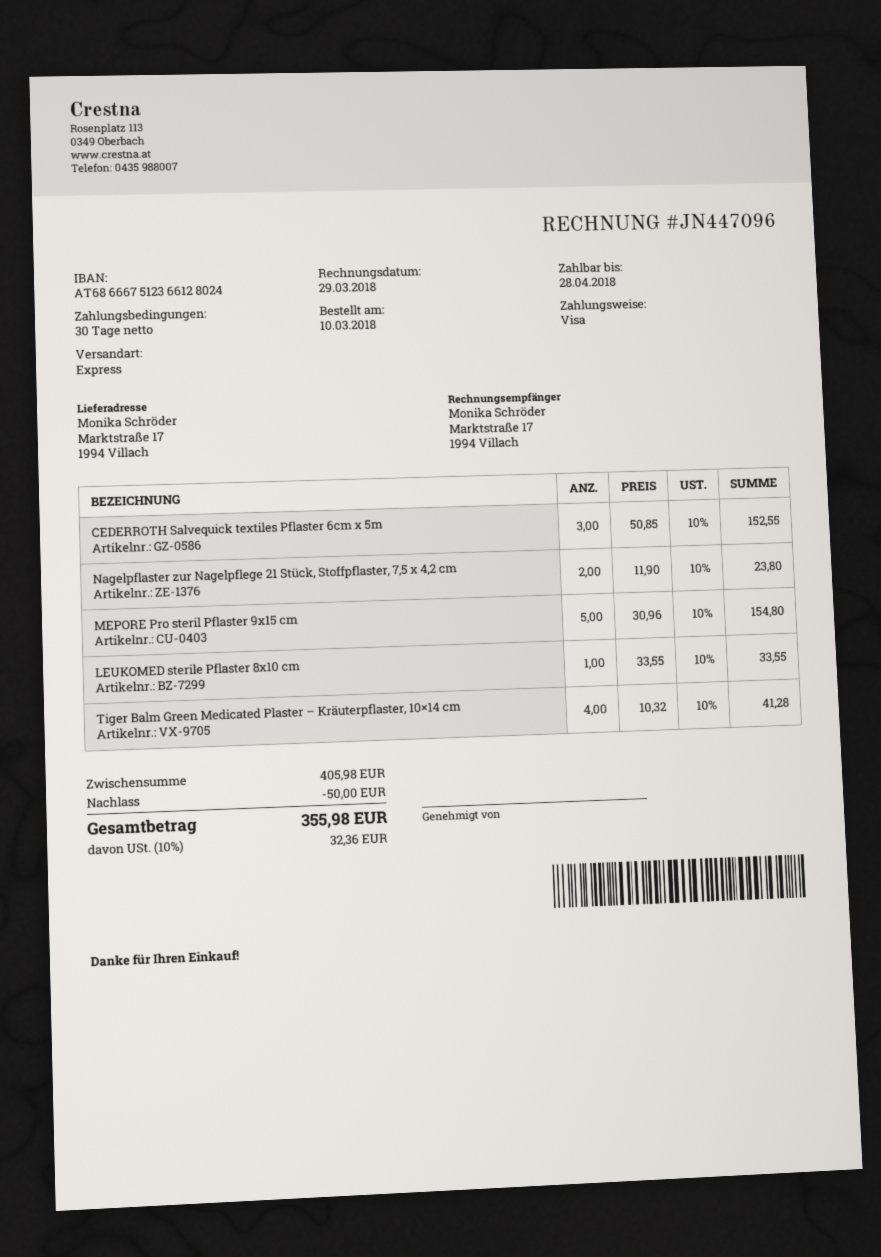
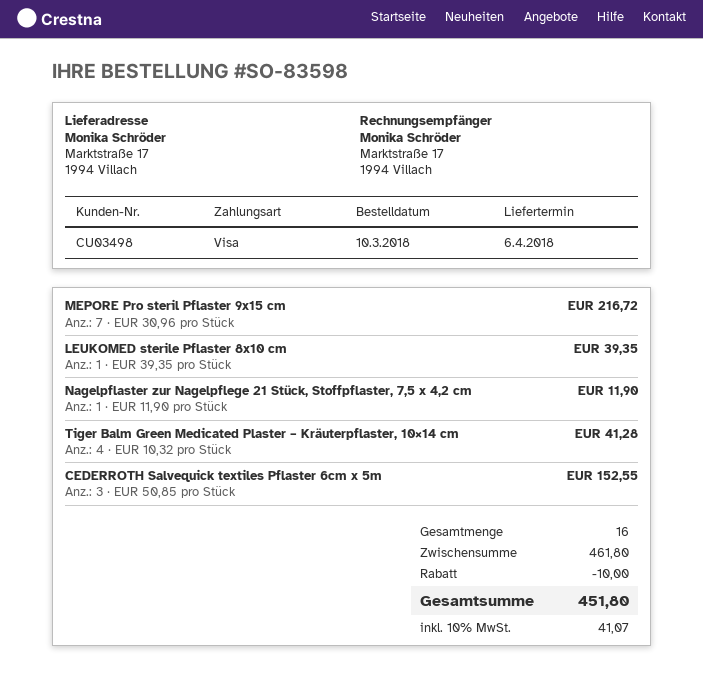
Nagelpflaster zur Nagelpflege 21 Stück, Stoffpflaster, 7,5 x 4,2 cm: 2 x 11.90 = 23.80 -> 1 x 11.90 = 11.90
MEPORE Pro steril Pflaster 9x15 cm: 5 x 30.96 = 154.80 -> 7 x 30.96 = 216.72
LEUKOMED sterile Pflaster 8x10 cm: 1 x 33.55 = 33.55 -> 1 x 39.35 = 39.35
subtotal: 405.98 -> 461.80
discount: 50.00 -> 10.00
tax: 10% = 32.36 -> 10% = 41.07
total: 355.98 -> 451.80

